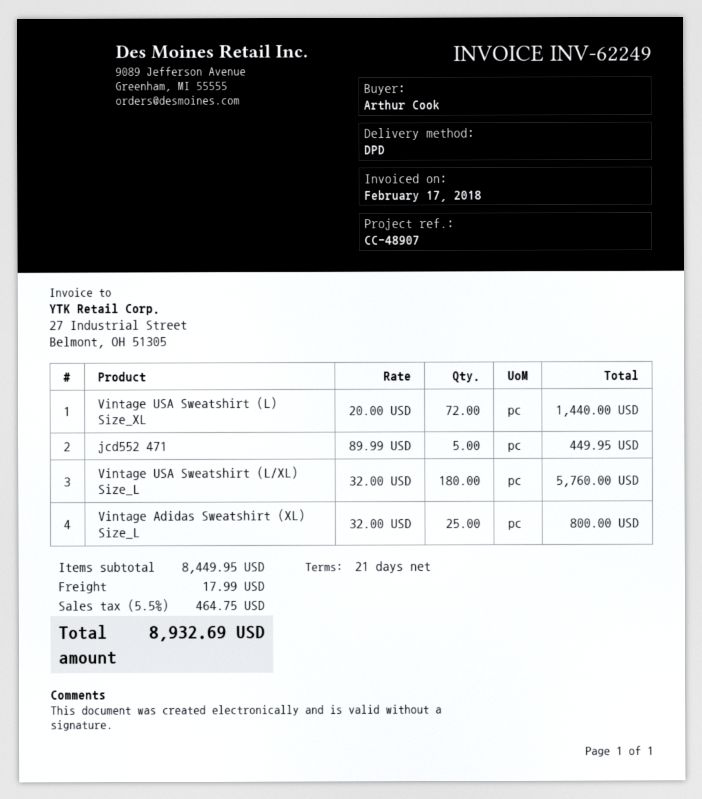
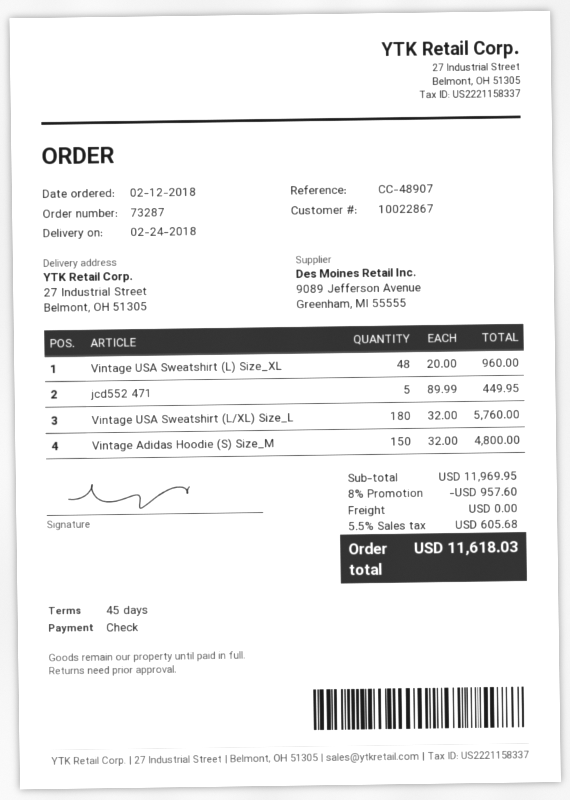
payment terms: 21 days -> 45 days
Vintage USA Sweatshirt (L) Size_XL: 72 x 20.00 = 1440.00 -> 48 x 20.00 = 960.00
Vintage Adidas Sweatshirt (XL) Size_L: 25 x 32.00 = 800.00 -> none
Vintage Adidas Hoodie (S) Size_M: none -> 150 x 32.00 = 4800.00
subtotal: 8449.95 -> 11969.95
discount: none -> 8% = 957.60
shipping: 17.99 -> 0.00
tax: 5.5% = 464.75 -> 5.5% = 605.68
total: 8932.69 -> 11618.03

